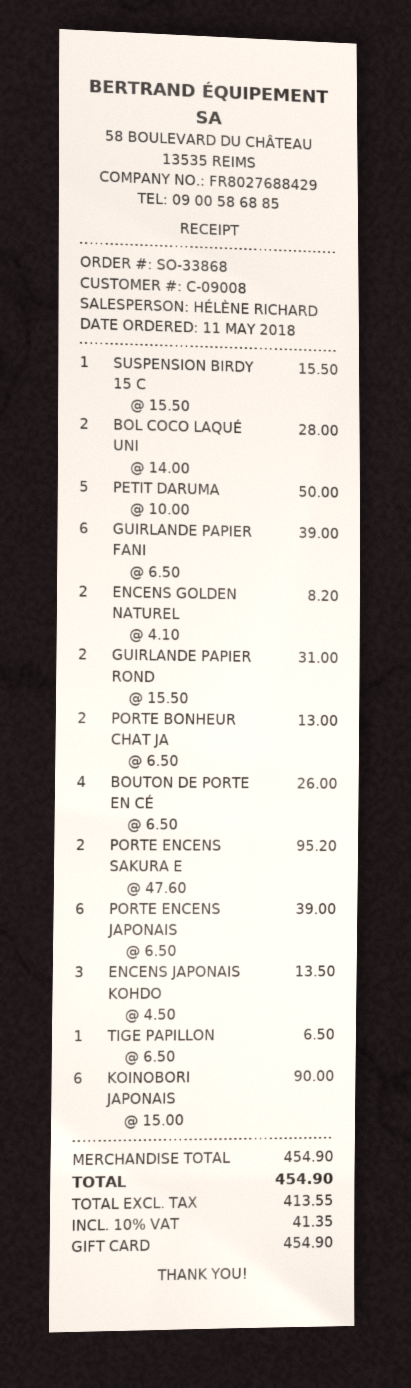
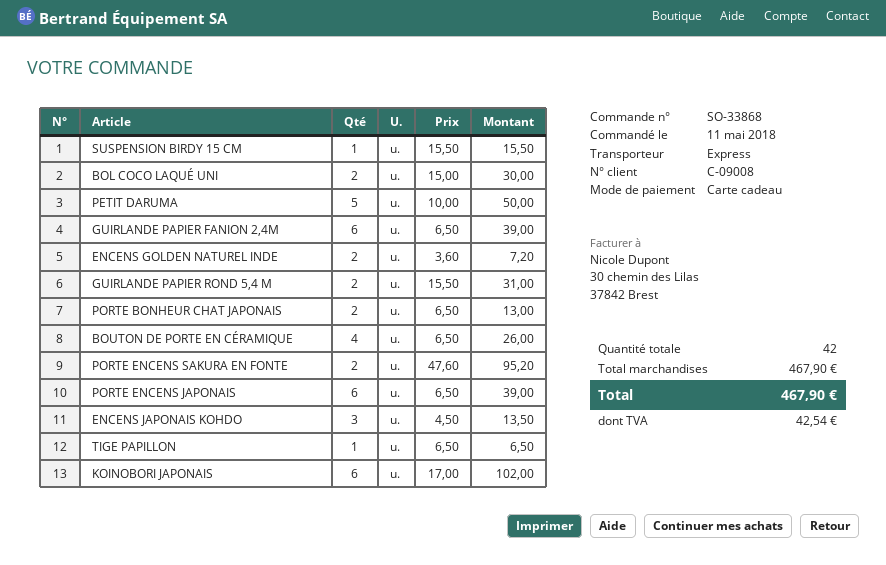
BOL COCO LAQUÉ UNI: 2 x 14.00 = 28.00 -> 2 x 15.00 = 30.00
ENCENS GOLDEN NATUREL: 2 x 4.10 = 8.20 -> 2 x 3.60 = 7.20
KOINOBORI JAPONAIS: 6 x 15.00 = 90.00 -> 6 x 17.00 = 102.00
subtotal: 454.90 -> 467.90
tax: 41.35 -> 42.54
total: 454.90 -> 467.90

